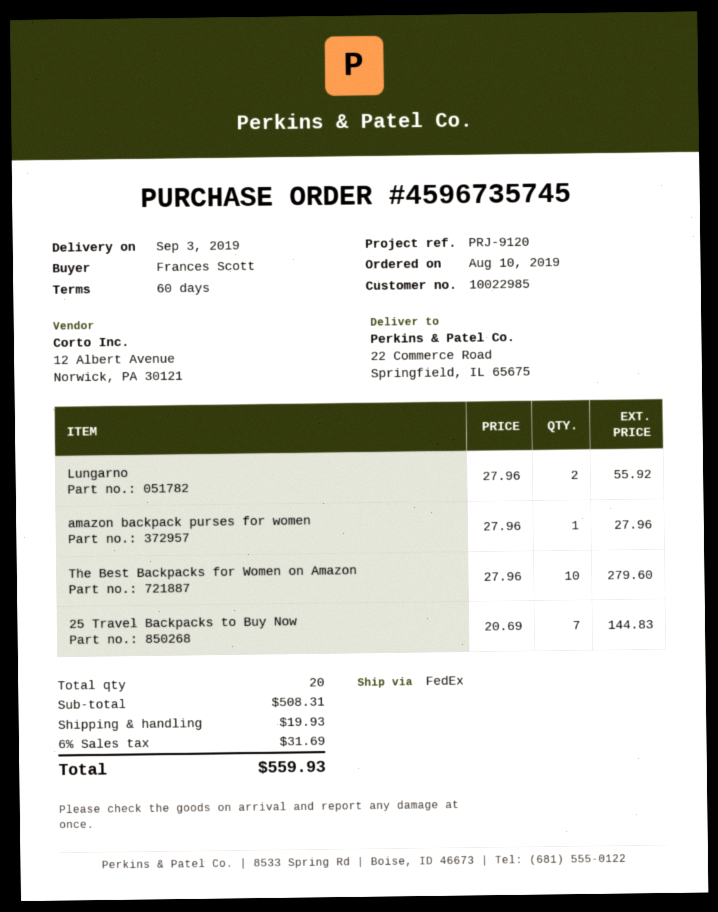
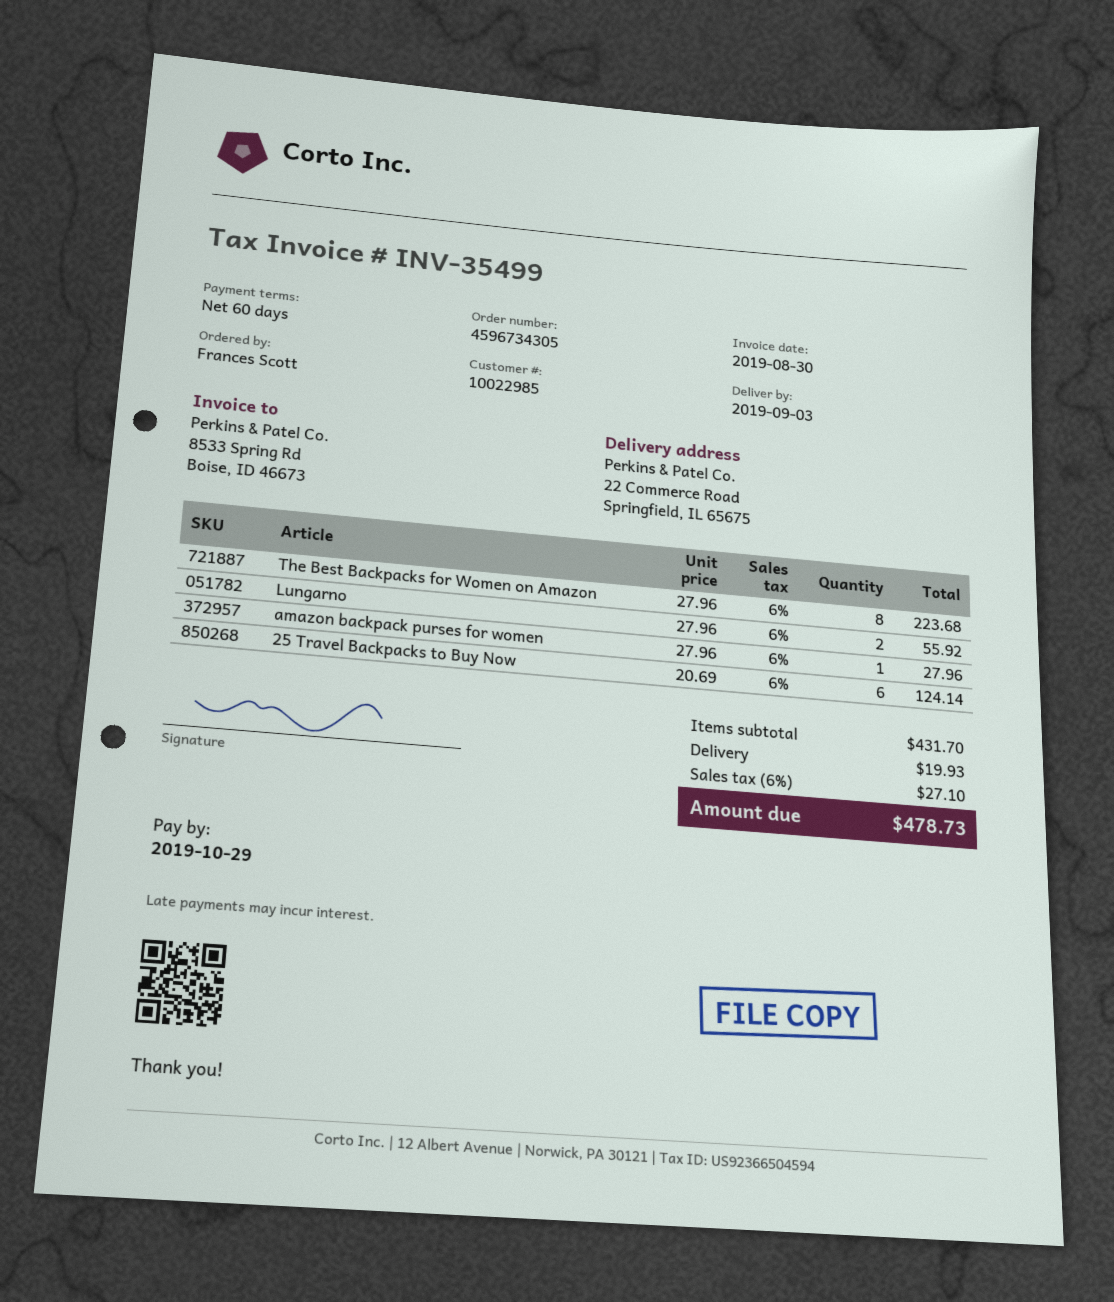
order number: 4596735745 -> 4596734305
The Best Backpacks for Women on Amazon: 10 x 27.96 = 279.60 -> 8 x 27.96 = 223.68
25 Travel Backpacks to Buy Now: 7 x 20.69 = 144.83 -> 6 x 20.69 = 124.14
subtotal: 508.31 -> 431.70
tax: 6% = 31.69 -> 6% = 27.10
total: 559.93 -> 478.73

